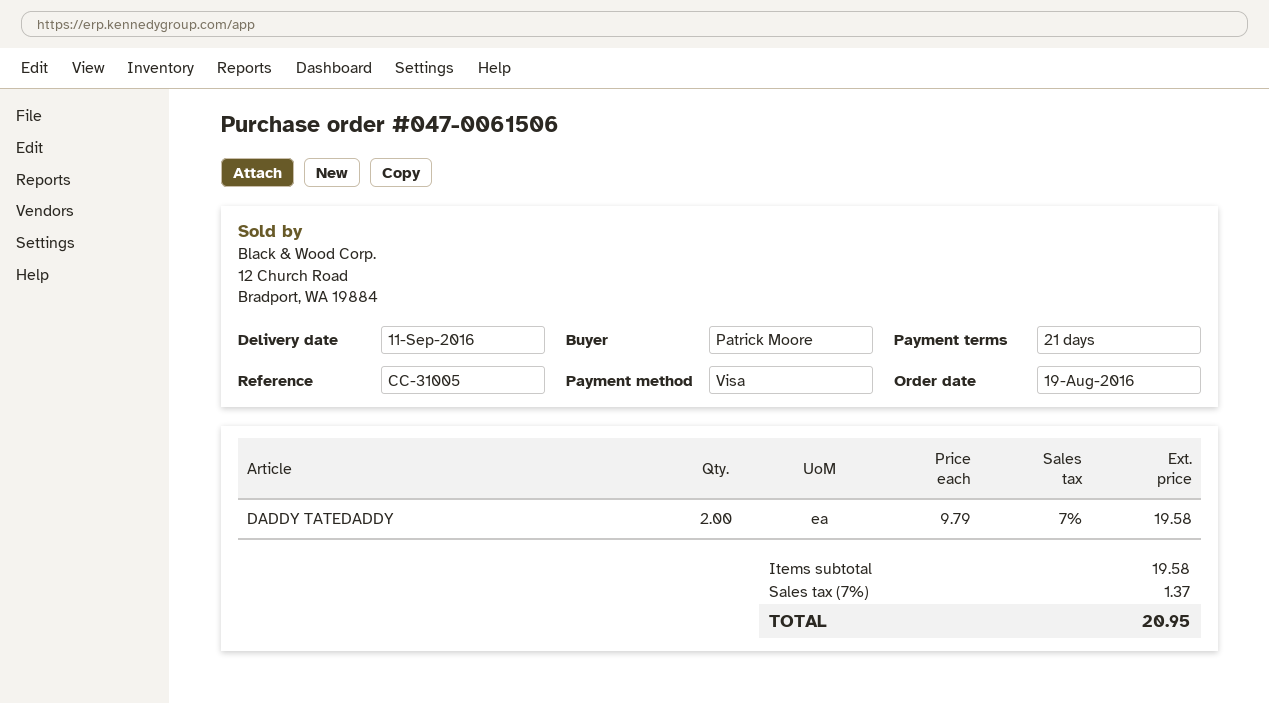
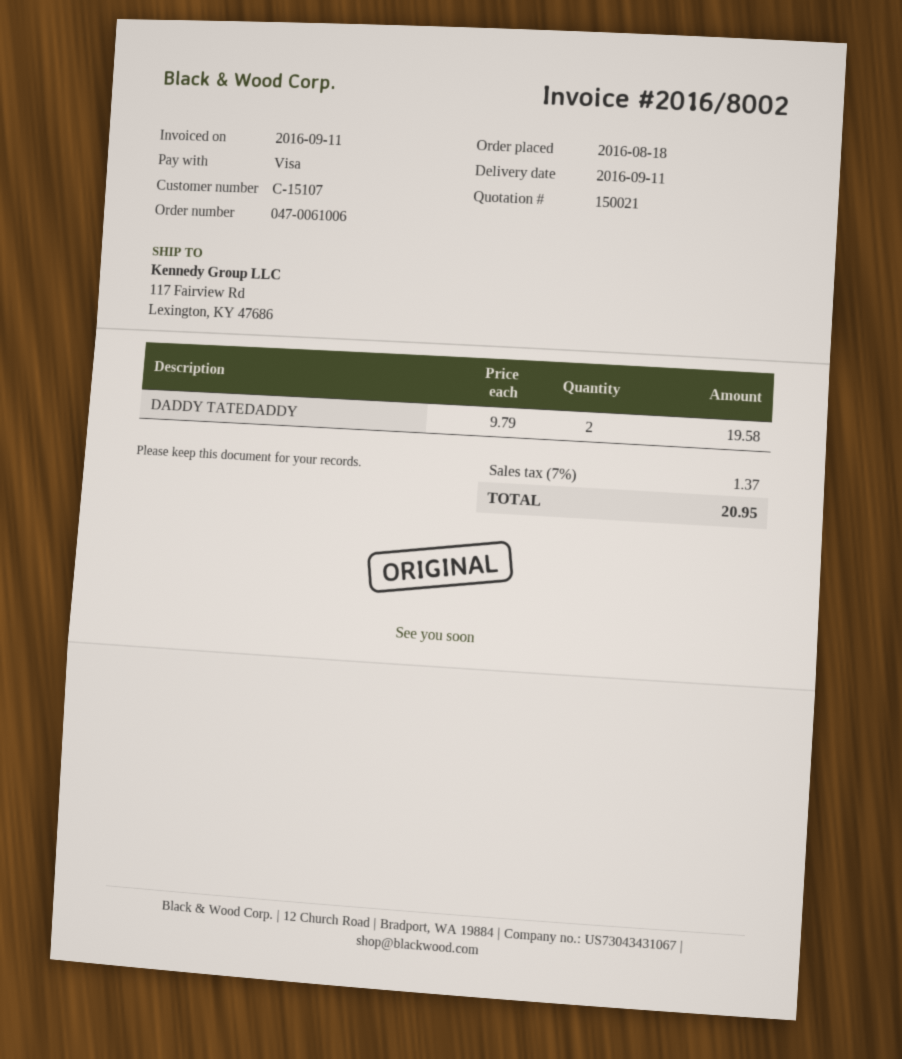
order number: 047-0061506 -> 047-0061006
order date: 2016-08-19 -> 2016-08-18

